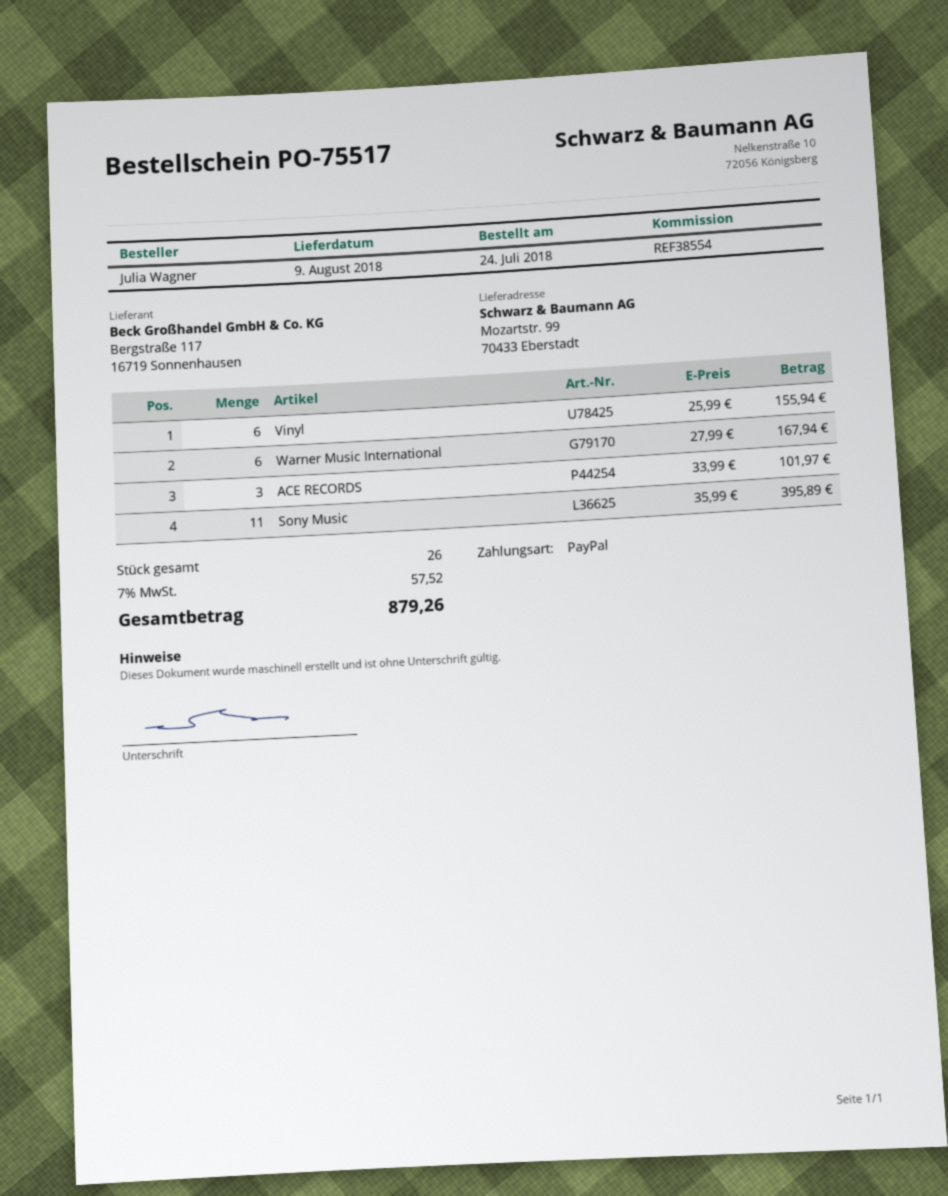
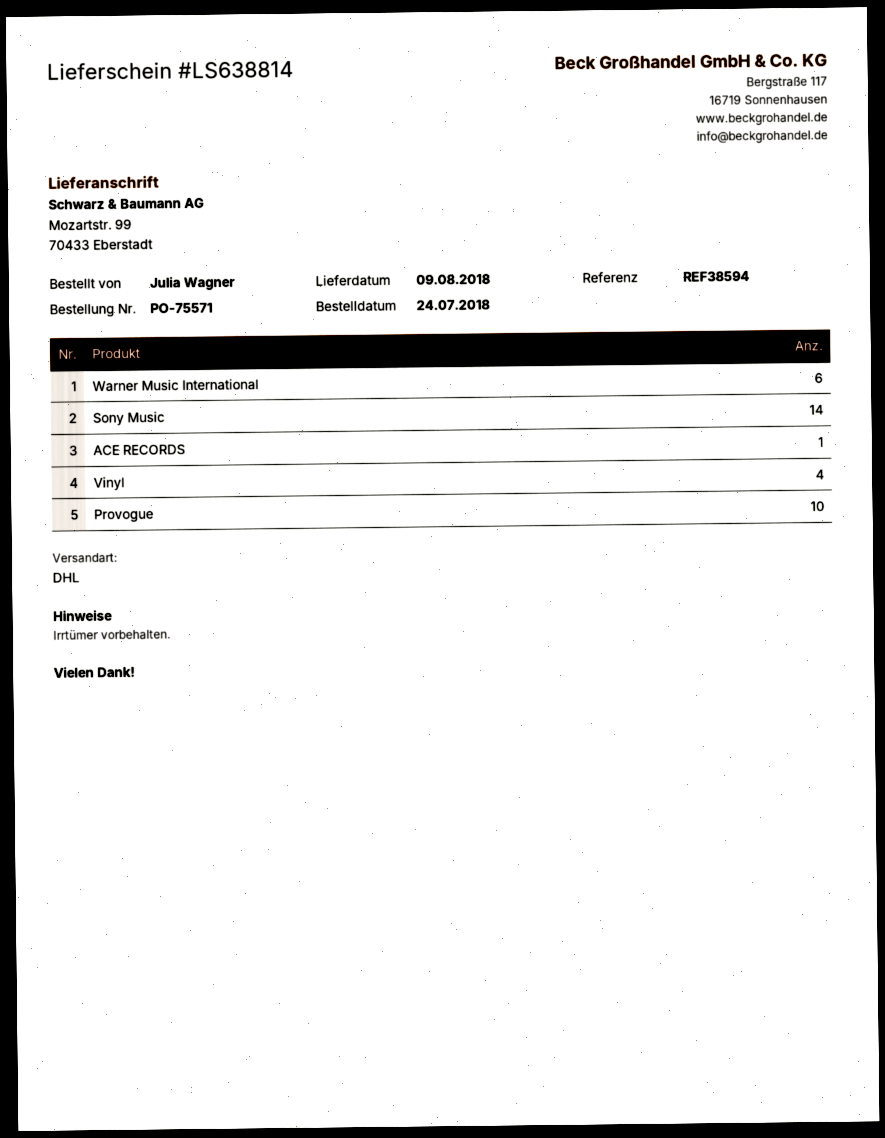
order number: PO-75517 -> PO-75571
reference: REF38554 -> REF38594
Vinyl: 6 -> 4
ACE RECORDS: 3 -> 1
Sony Music: 11 -> 14
Provogue: none -> 10

